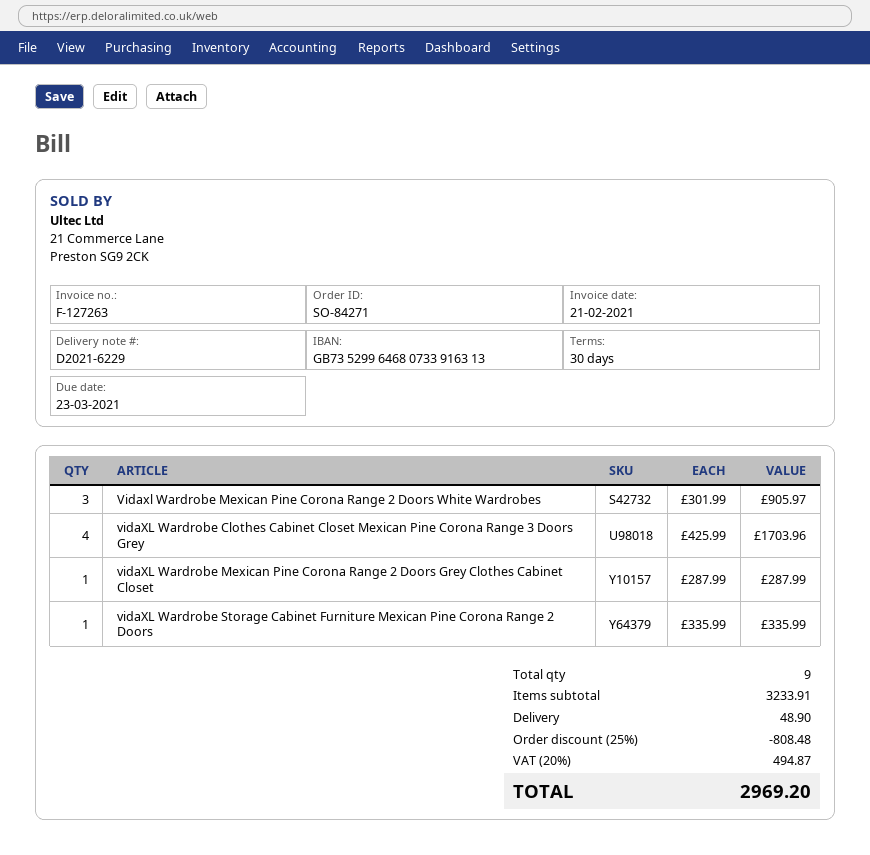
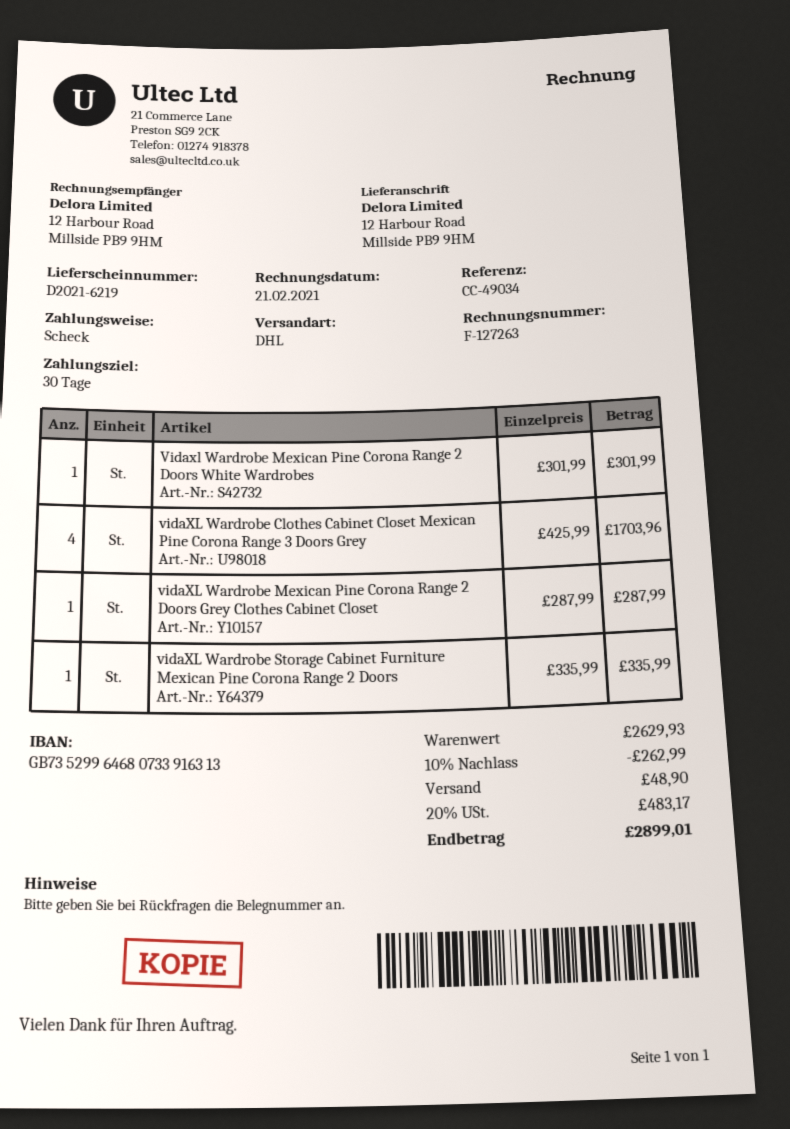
delivery note number: D2021-6229 -> D2021-6219
Vidaxl Wardrobe Mexican Pine Corona Range 2 Doors White Wardrobes: 3 x 301.99 = 905.97 -> 1 x 301.99 = 301.99
subtotal: 3233.91 -> 2629.93
discount: 25% = 808.48 -> 10% = 262.99
tax: 20% = 494.87 -> 20% = 483.17
total: 2969.20 -> 2899.01

